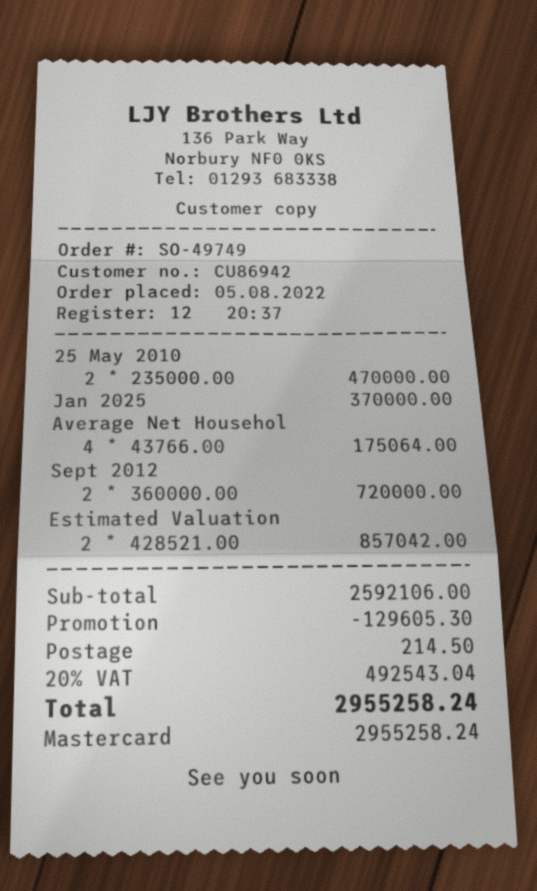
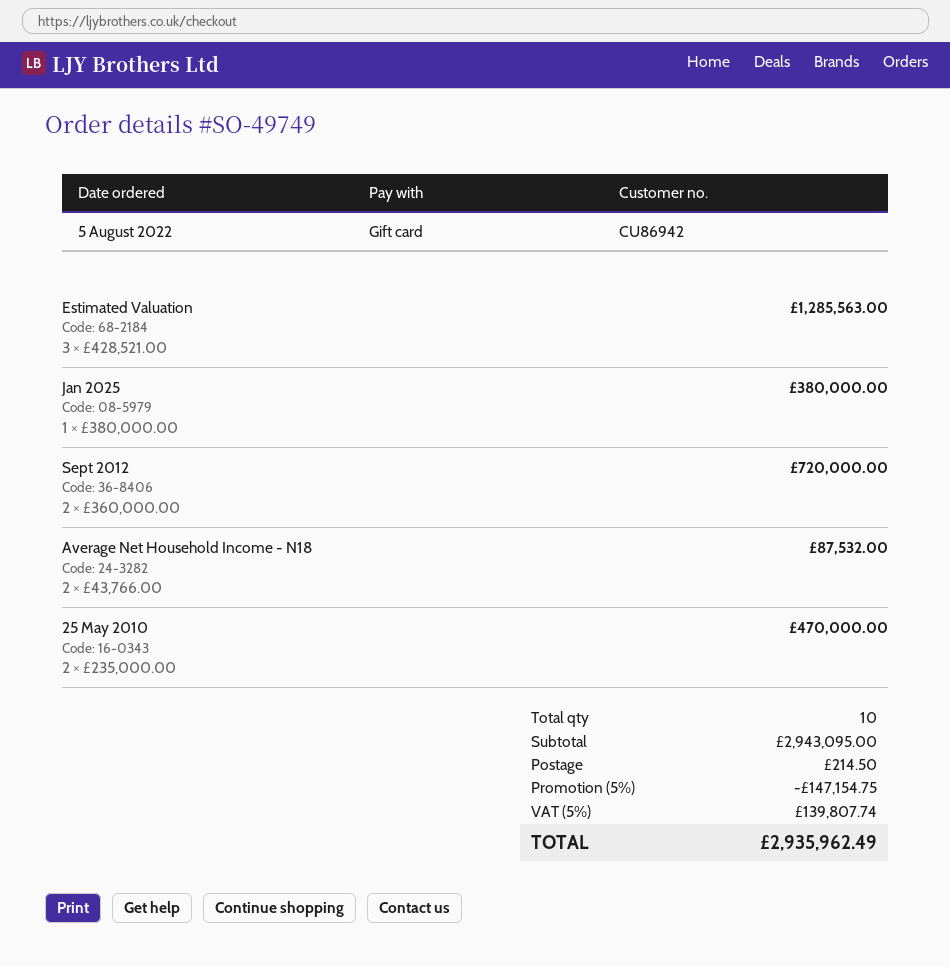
payment method: Mastercard -> gift card
Jan 2025: 1 x 370000.00 = 370000.00 -> 1 x 380000.00 = 380000.00
Average Net Househol: 4 x 43766.00 = 175064.00 -> 2 x 43766.00 = 87532.00
Estimated Valuation: 2 x 428521.00 = 857042.00 -> 3 x 428521.00 = 1285563.00
subtotal: 2592106.00 -> 2943095.00
discount: 129605.30 -> 147154.75
tax: 20% = 492543.04 -> 5% = 139807.74
total: 2955258.24 -> 2935962.49

